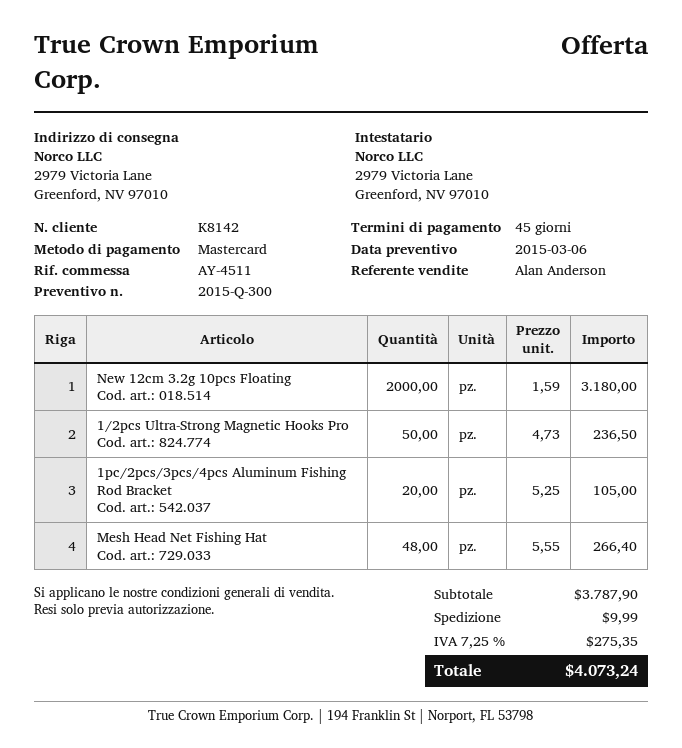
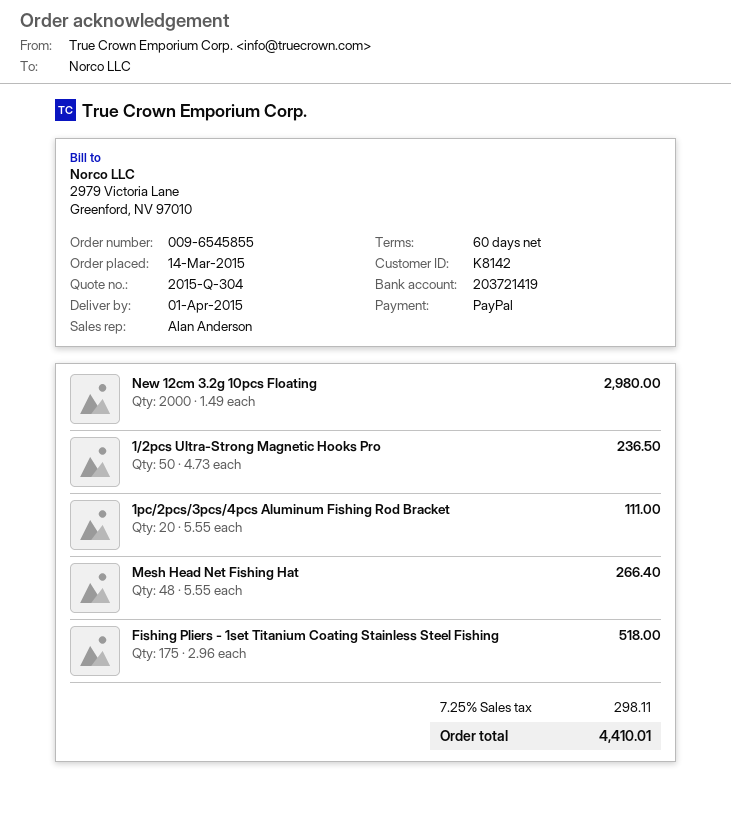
quote number: 2015-Q-300 -> 2015-Q-304
payment terms: 45 days -> 60 days
payment method: Mastercard -> PayPal
New 12cm 3.2g 10pcs Floating: 2000 x 1.59 = 3180.00 -> 2000 x 1.49 = 2980.00
1pc/2pcs/3pcs/4pcs Aluminum Fishing Rod Bracket: 20 x 5.25 = 105.00 -> 20 x 5.55 = 111.00
Fishing Pliers - 1set Titanium Coating Stainless Steel Fishing: none -> 175 x 2.96 = 518.00
shipping: 9.99 -> none
tax: 7.25% = 275.35 -> 7.25% = 298.11
total: 4073.24 -> 4410.01

